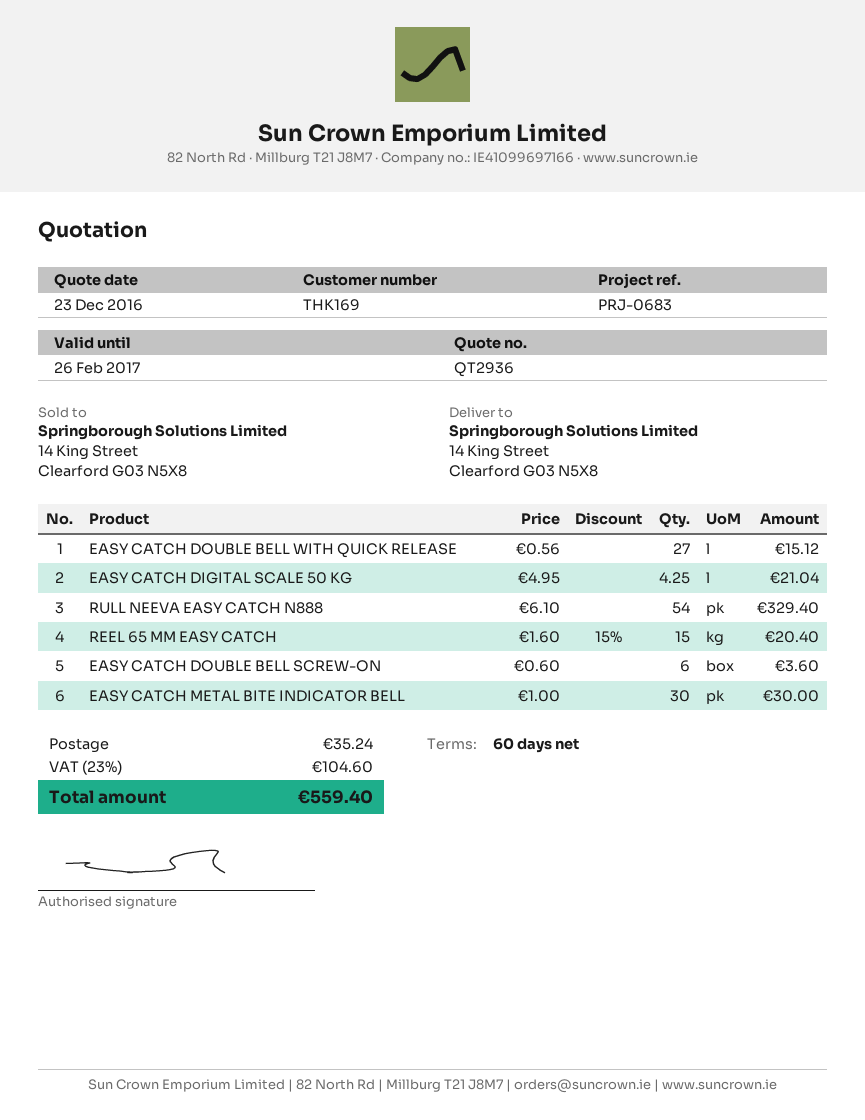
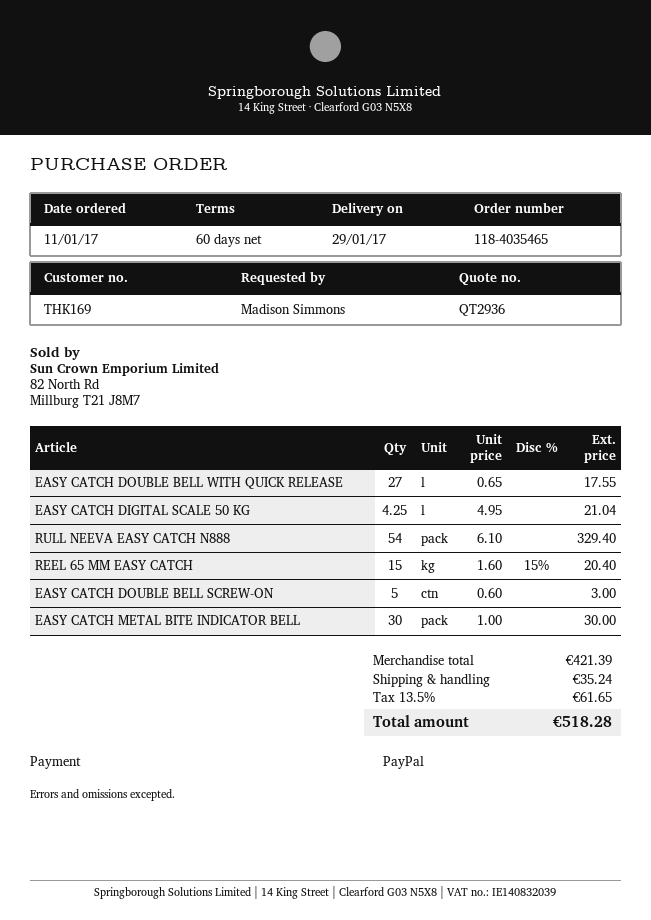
EASY CATCH DOUBLE BELL WITH QUICK RELEASE: 27 x 0.56 = 15.12 -> 27 x 0.65 = 17.55
EASY CATCH DOUBLE BELL SCREW-ON: 6 x 0.60 = 3.60 -> 5 x 0.60 = 3.00
tax: 23% = 104.60 -> 13.5% = 61.65
total: 559.40 -> 518.28

